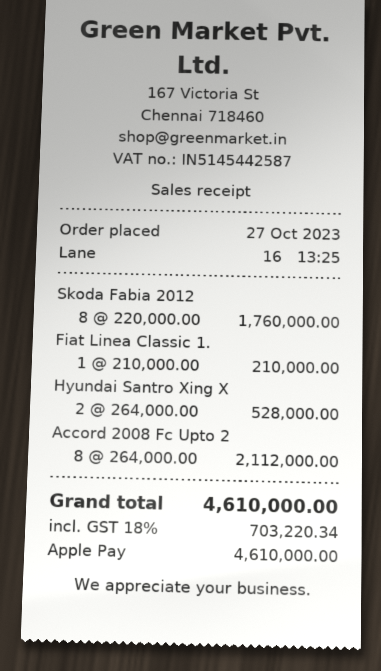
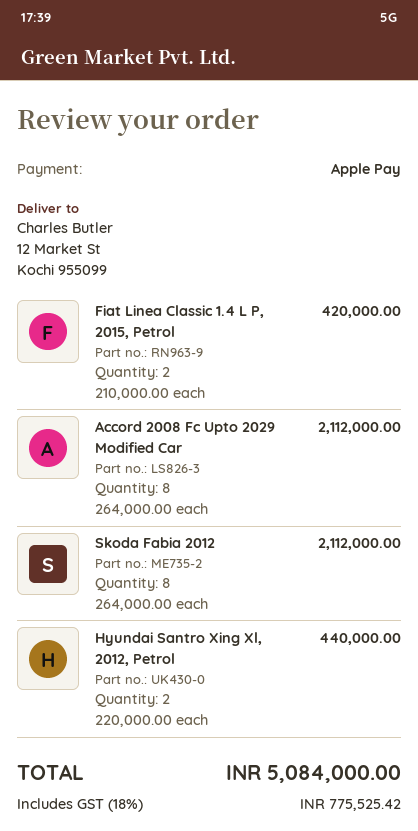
Skoda Fabia 2012: 8 x 220000.00 = 1760000.00 -> 8 x 264000.00 = 2112000.00
Fiat Linea Classic 1.: 1 x 210000.00 = 210000.00 -> 2 x 210000.00 = 420000.00
Hyundai Santro Xing X: 2 x 264000.00 = 528000.00 -> 2 x 220000.00 = 440000.00
tax: 18% = 703220.34 -> 18% = 775525.42
total: 4610000.00 -> 5084000.00

